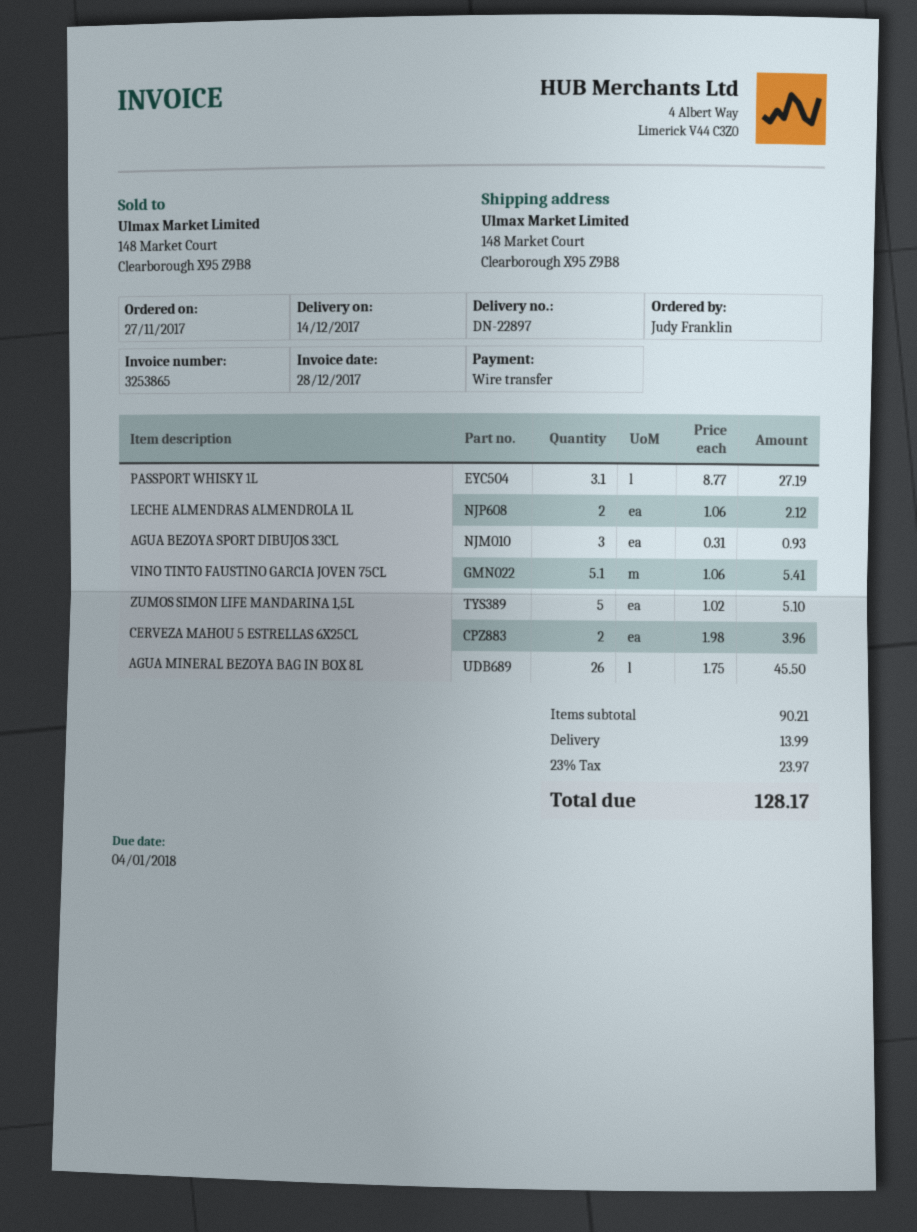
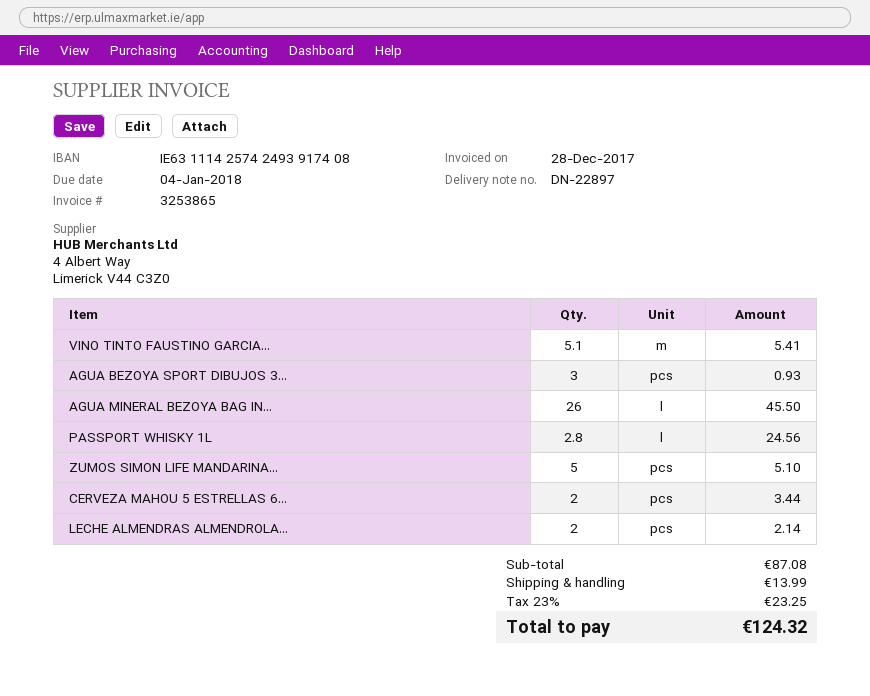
PASSPORT WHISKY 1L: 3.1 for 27.19 -> 2.8 for 24.56
LECHE ALMENDRAS ALMENDROLA 1L: 2 for 2.12 -> 2 for 2.14
CERVEZA MAHOU 5 ESTRELLAS 6X25CL: 2 for 3.96 -> 2 for 3.44
subtotal: 90.21 -> 87.08
tax: 23% = 23.97 -> 23% = 23.25
total: 128.17 -> 124.32

